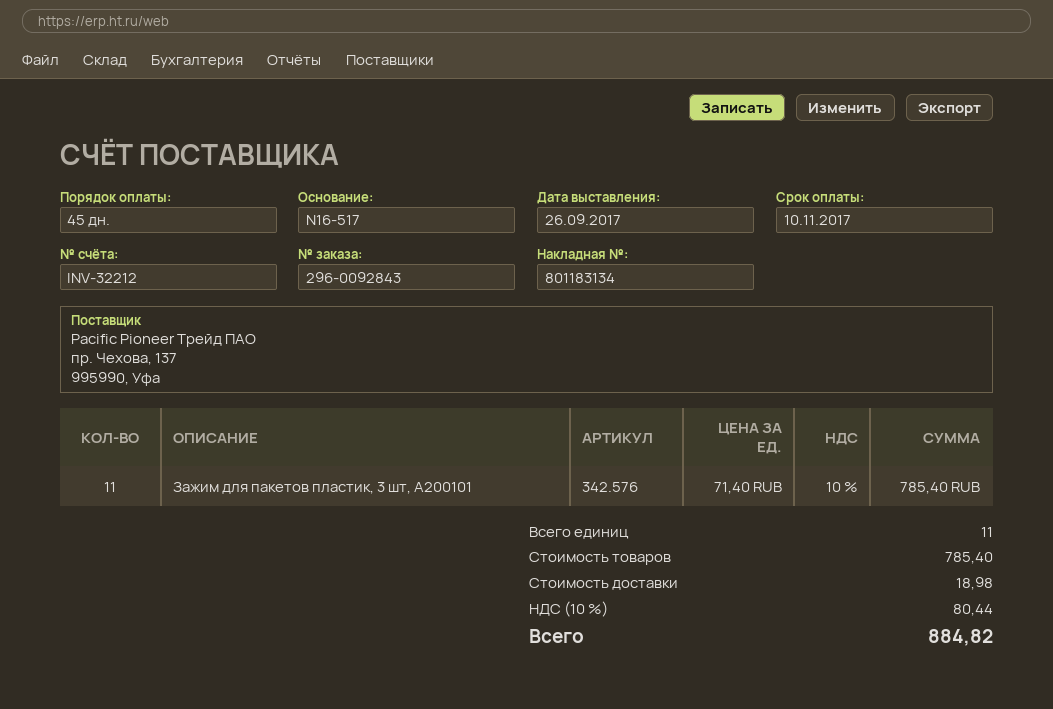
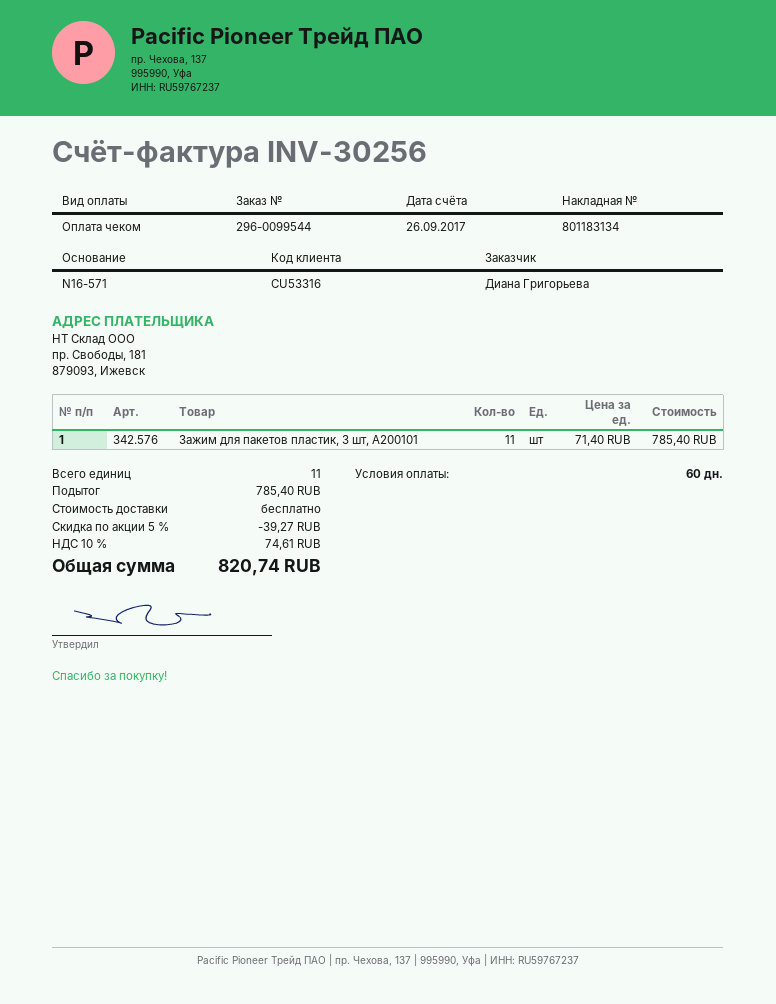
order number: 296-0092843 -> 296-0099544
invoice number: INV-32212 -> INV-30256
payment terms: 45 days -> 60 days
reference: N16-517 -> N16-571
discount: none -> 5% = 39.27
shipping: 18.98 -> 0.00
tax: 10% = 80.44 -> 10% = 74.61
total: 884.82 -> 820.74

